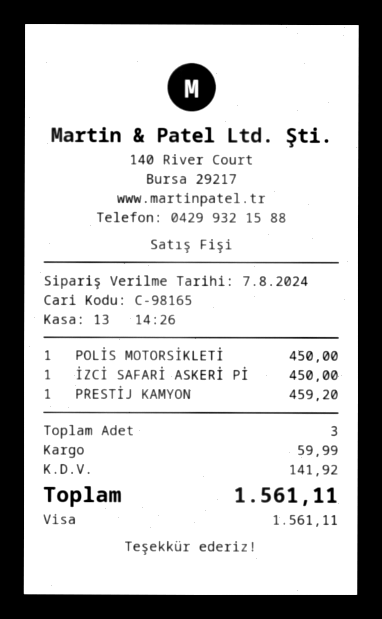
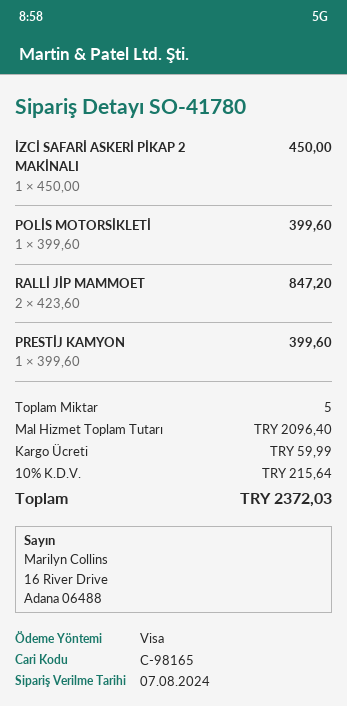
POLİS MOTORSİKLETİ: 1 for 450.00 -> 1 for 399.60
PRESTİJ KAMYON: 1 for 459.20 -> 1 for 399.60
RALLİ JİP MAMMOET: none -> 2 for 847.20
total quantity: 3 -> 5
tax: 141.92 -> 215.64
total: 1561.11 -> 2372.03

